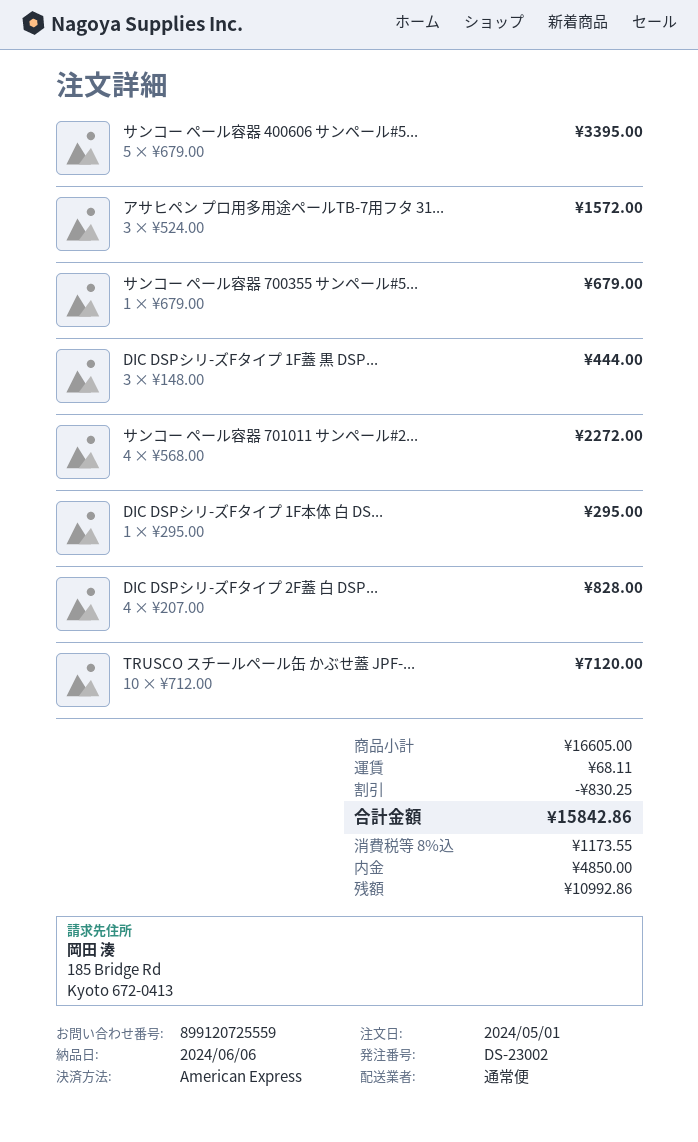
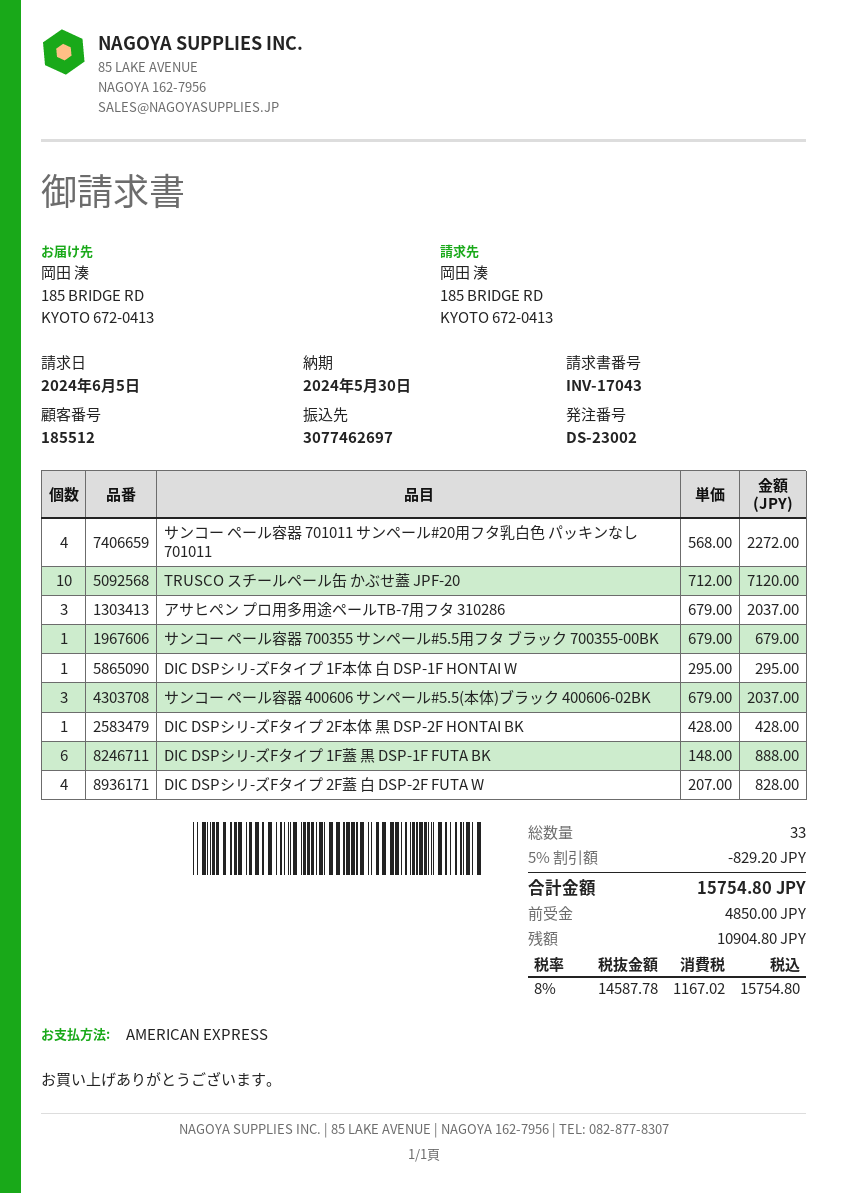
delivery date: 2024-06-06 -> 2024-05-30
サンコー ペール容器 400606 サンペール#5...: 5 x 679.00 = 3395.00 -> 3 x 679.00 = 2037.00
アサヒペン プロ用多用途ペールTB-7用フタ 31...: 3 x 524.00 = 1572.00 -> 3 x 679.00 = 2037.00
DIC DSPシリ-ズFタイプ 1F蓋 黒 DSP...: 3 x 148.00 = 444.00 -> 6 x 148.00 = 888.00
DIC DSPシリ-ズFタイプ 2F本体 黒 DSP-2F HONTAI BK: none -> 1 x 428.00 = 428.00
discount: 830.25 -> 829.20
shipping: 68.11 -> none
tax: 8% = 1173.55 -> 8% = 1167.02
total: 15842.86 -> 15754.80
balance: 10992.86 -> 10904.80

